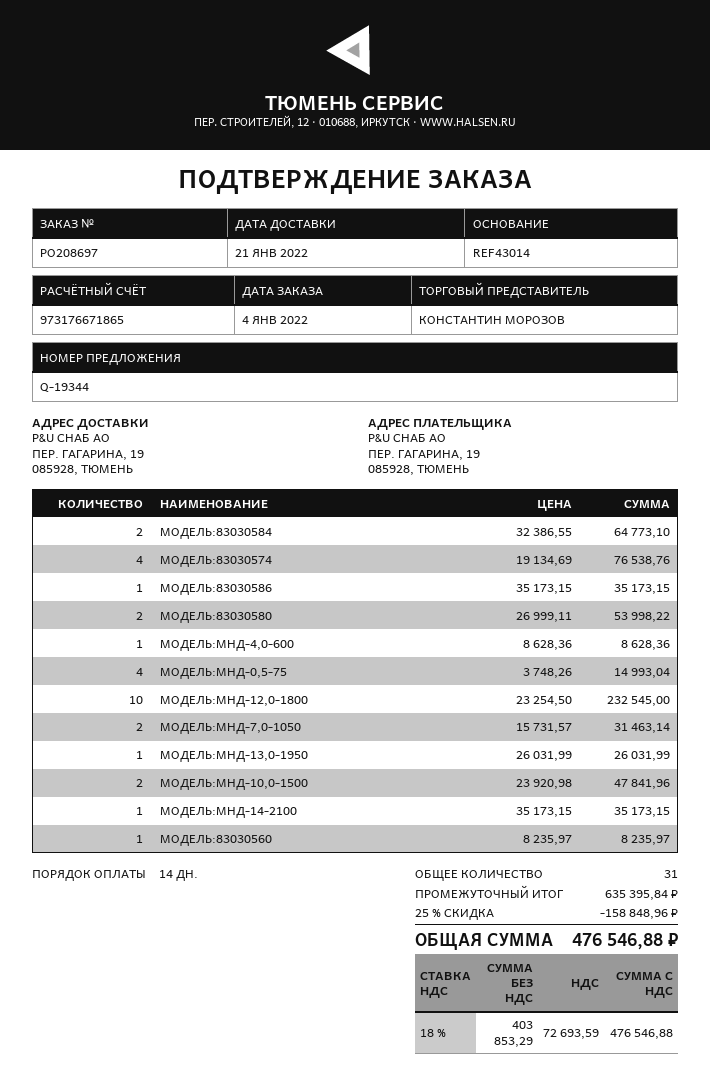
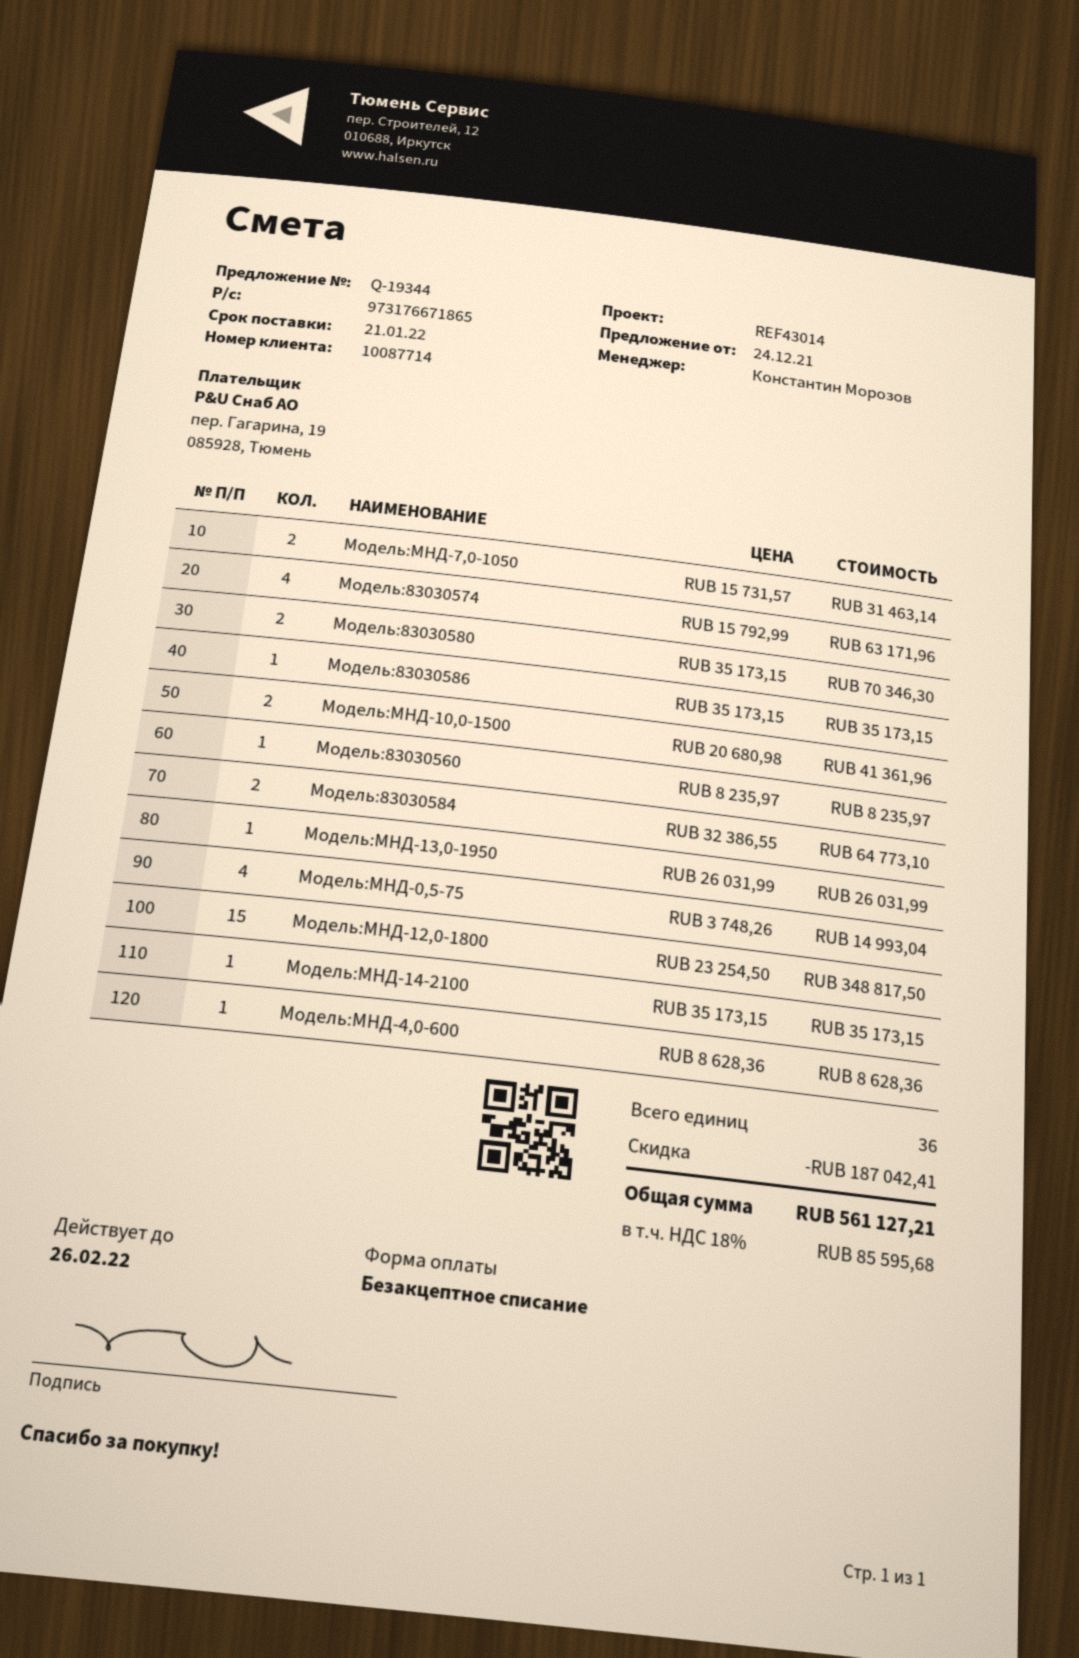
МОДЕЛЬ:83030574: 4 x 19134.69 = 76538.76 -> 4 x 15792.99 = 63171.96
МОДЕЛЬ:83030580: 2 x 26999.11 = 53998.22 -> 2 x 35173.15 = 70346.30
МОДЕЛЬ:МНД-12,0-1800: 10 x 23254.50 = 232545.00 -> 15 x 23254.50 = 348817.50
МОДЕЛЬ:МНД-10,0-1500: 2 x 23920.98 = 47841.96 -> 2 x 20680.98 = 41361.96
total quantity: 31 -> 36
discount: 158848.96 -> 187042.41
tax: 18% = 72693.59 -> 18% = 85595.68
total: 476546.88 -> 561127.21

